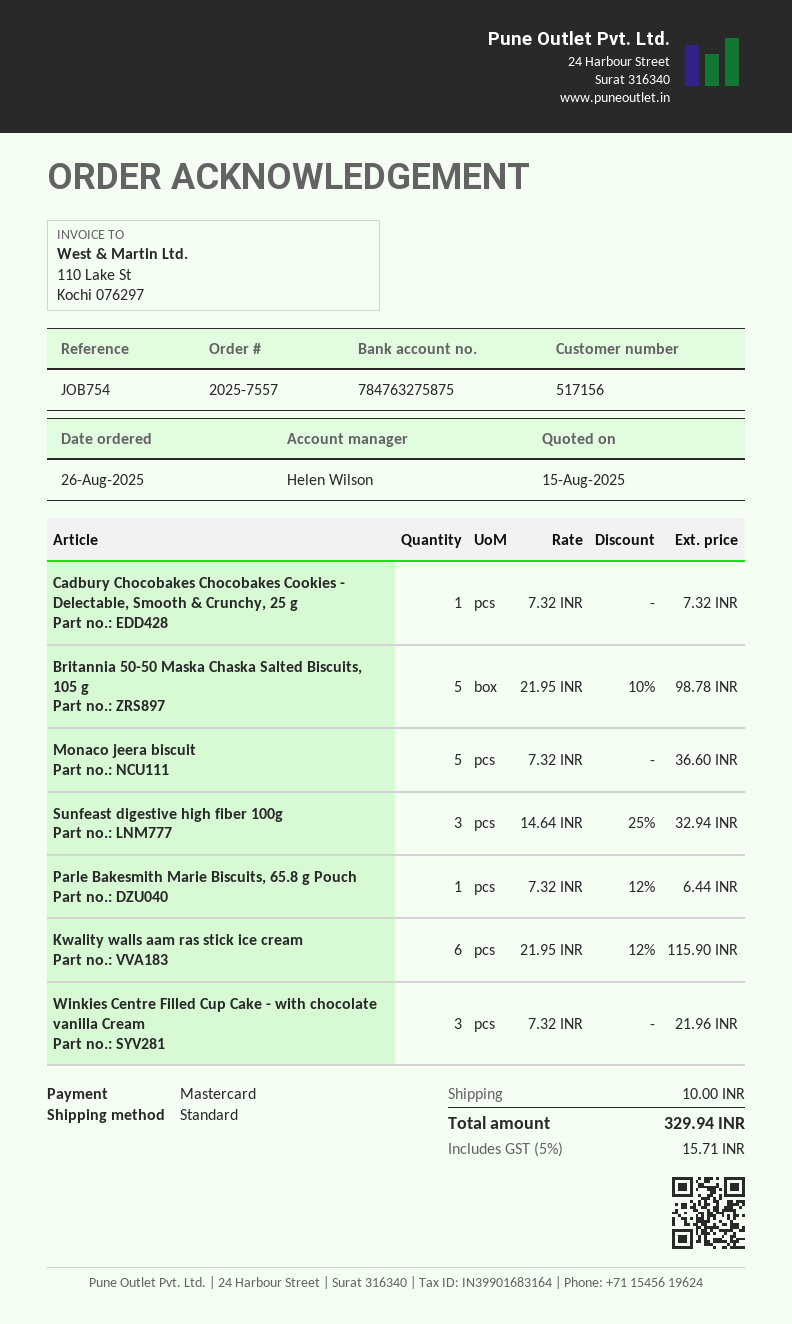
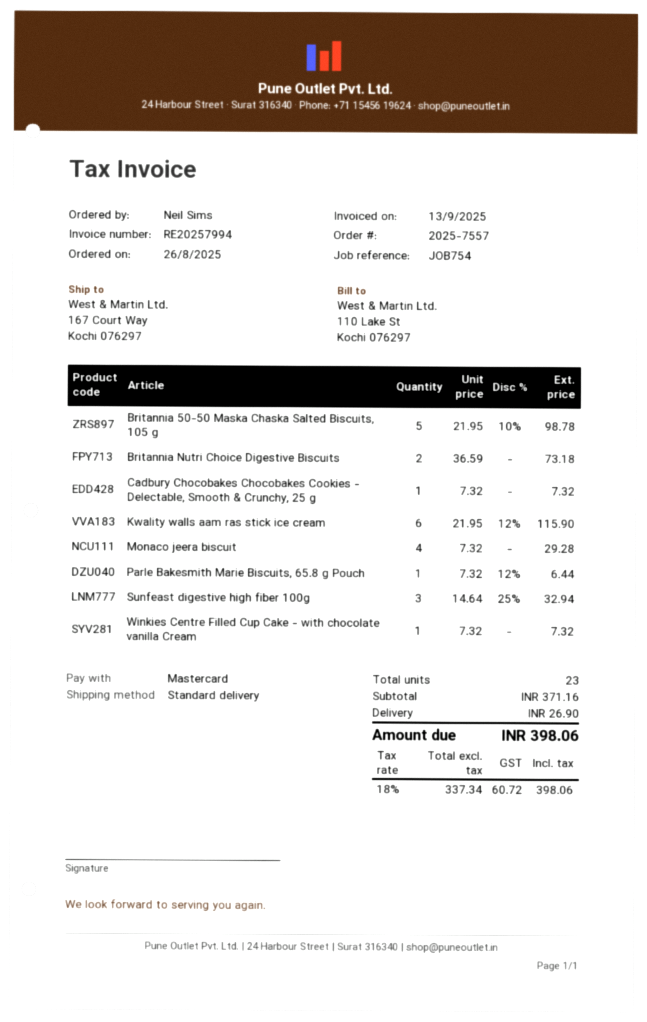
Monaco jeera biscuit: 5 x 7.32 = 36.60 -> 4 x 7.32 = 29.28
Winkies Centre Filled Cup Cake - with chocolate vanilla Cream: 3 x 7.32 = 21.96 -> 1 x 7.32 = 7.32
Britannia Nutri Choice Digestive Biscuits: none -> 2 x 36.59 = 73.18
shipping: 10.00 -> 26.90
tax: 5% = 15.71 -> 18% = 60.72
total: 329.94 -> 398.06

